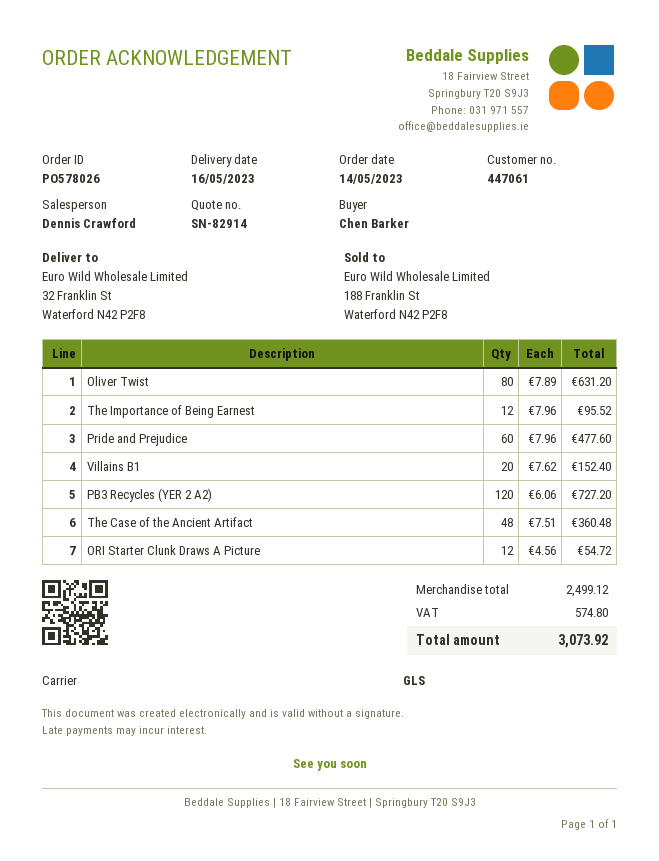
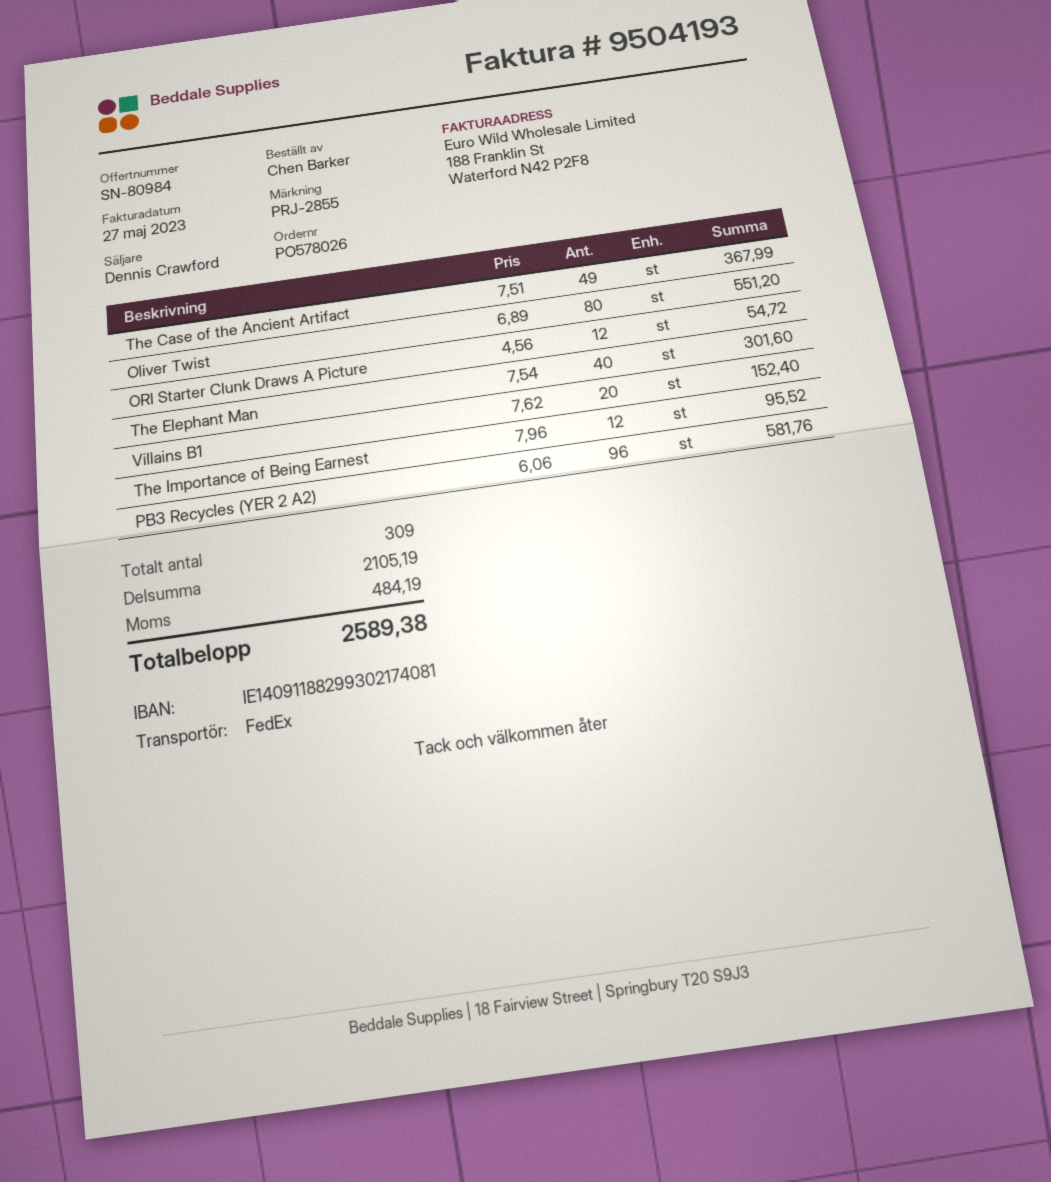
quote number: SN-82914 -> SN-80984
shipping method: GLS -> FedEx
Oliver Twist: 80 x 7.89 = 631.20 -> 80 x 6.89 = 551.20
Pride and Prejudice: 60 x 7.96 = 477.60 -> none
PB3 Recycles (YER 2 A2): 120 x 6.06 = 727.20 -> 96 x 6.06 = 581.76
The Case of the Ancient Artifact: 48 x 7.51 = 360.48 -> 49 x 7.51 = 367.99
The Elephant Man: none -> 40 x 7.54 = 301.60
subtotal: 2499.12 -> 2105.19
tax: 574.80 -> 484.19
total: 3073.92 -> 2589.38

